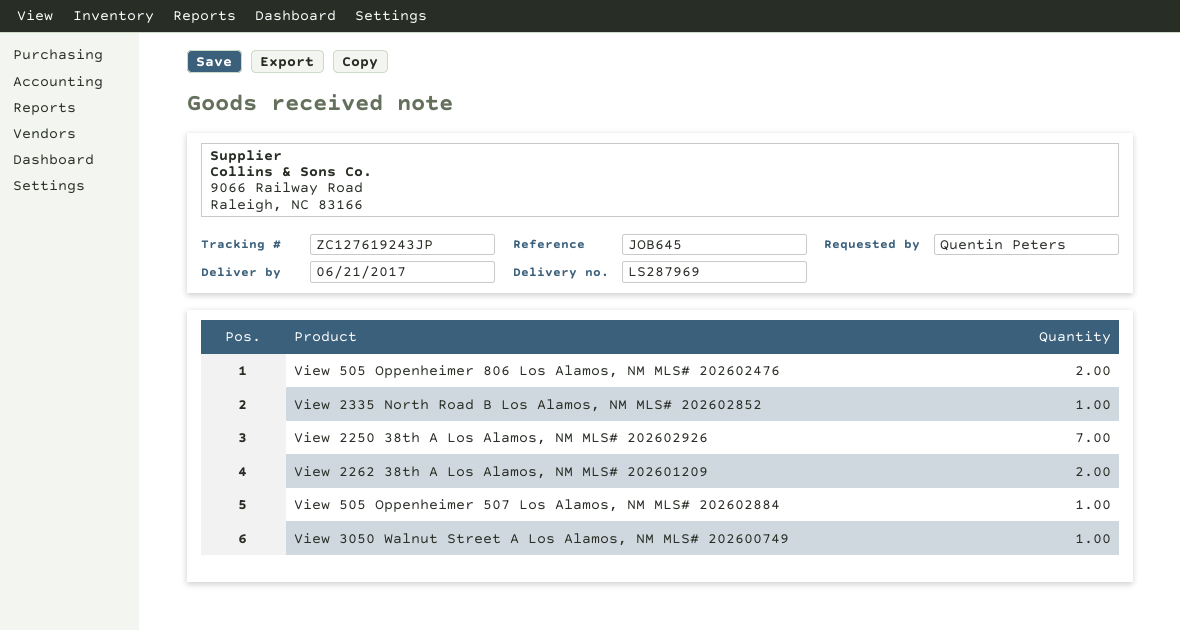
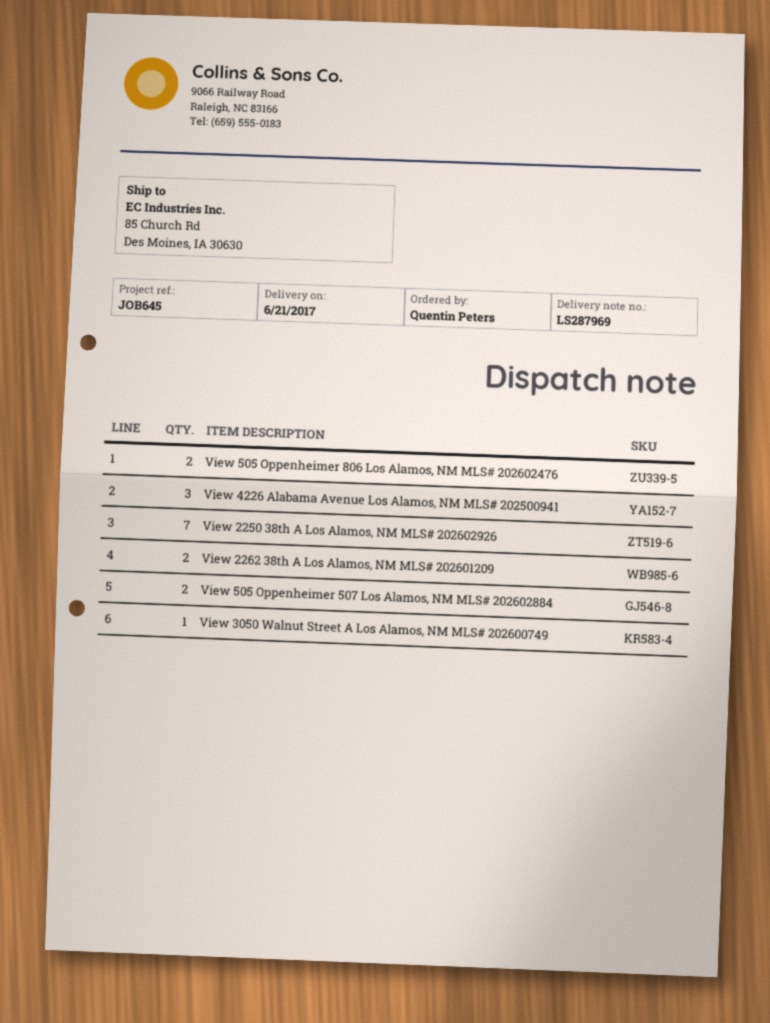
View 2335 North Road B Los Alamos, NM MLS# 202602852: 1 -> none
View 505 Oppenheimer 507 Los Alamos, NM MLS# 202602884: 1 -> 2
View 4226 Alabama Avenue Los Alamos, NM MLS# 202500941: none -> 3

